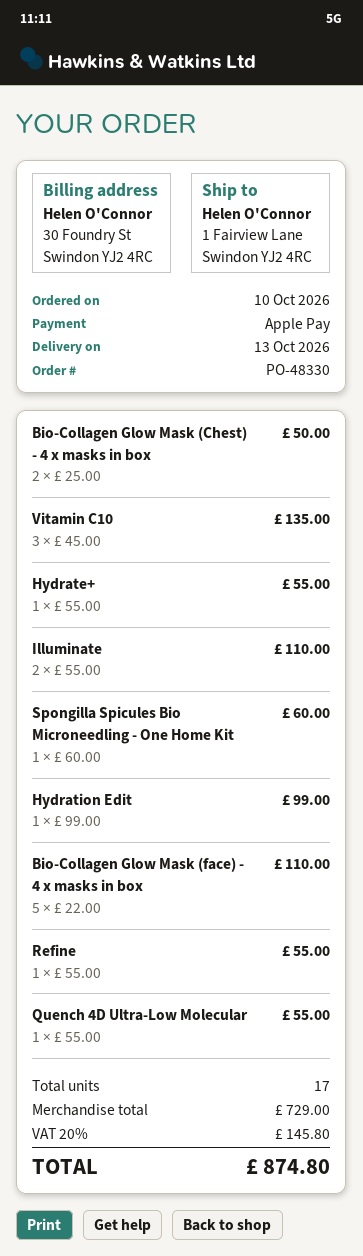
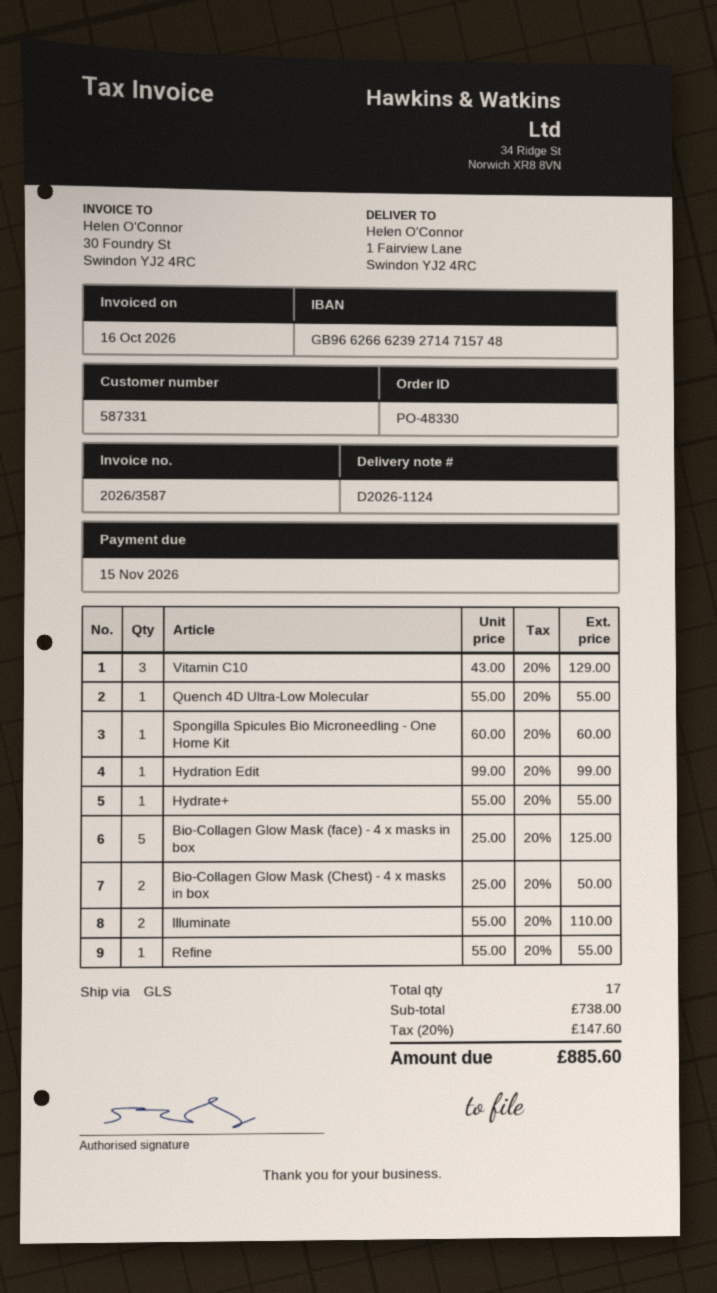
Vitamin C10: 3 x 45.00 = 135.00 -> 3 x 43.00 = 129.00
Bio-Collagen Glow Mask (face) - 4 x masks in box: 5 x 22.00 = 110.00 -> 5 x 25.00 = 125.00
subtotal: 729.00 -> 738.00
tax: 20% = 145.80 -> 20% = 147.60
total: 874.80 -> 885.60

